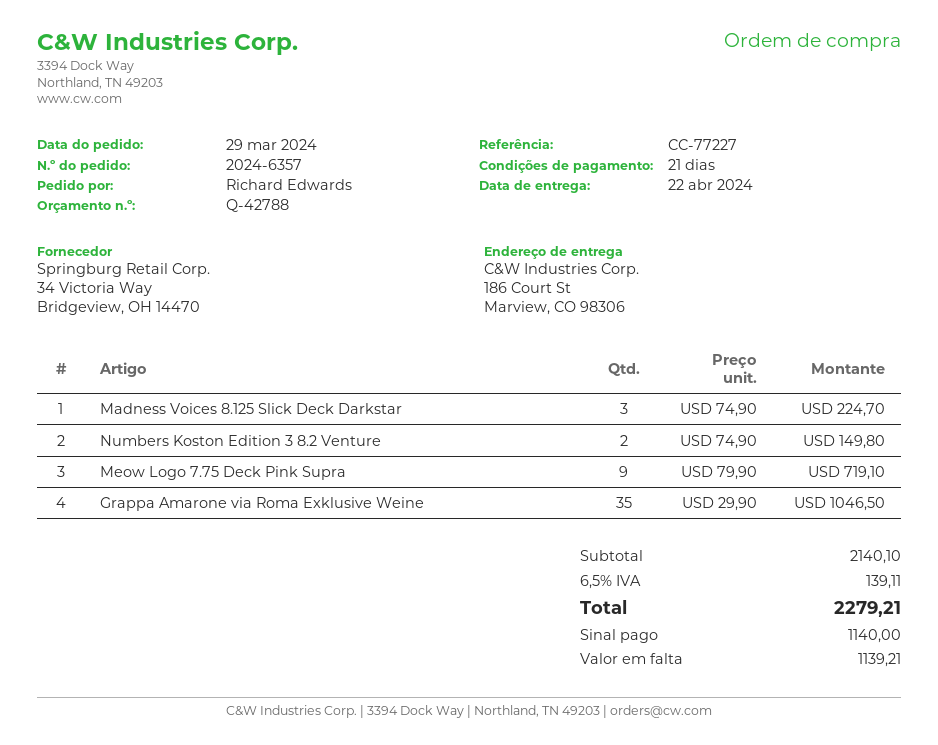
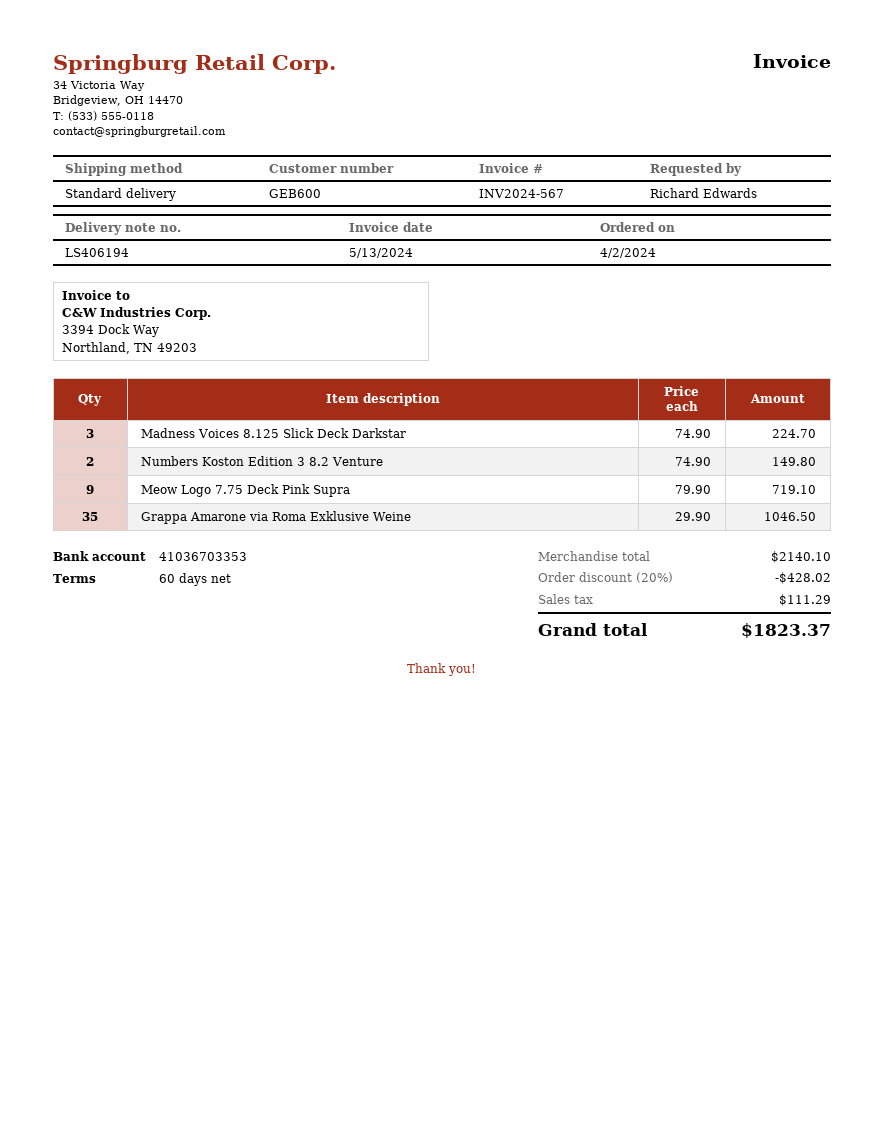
order date: 2024-03-29 -> 2024-04-02
payment terms: 21 days -> 60 days
discount: none -> 20% = 428.02
tax: 139.11 -> 111.29
total: 2279.21 -> 1823.37

